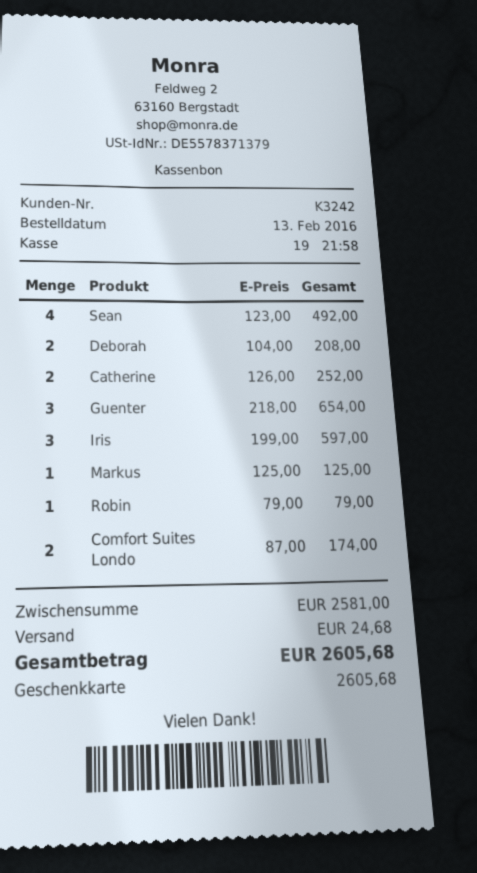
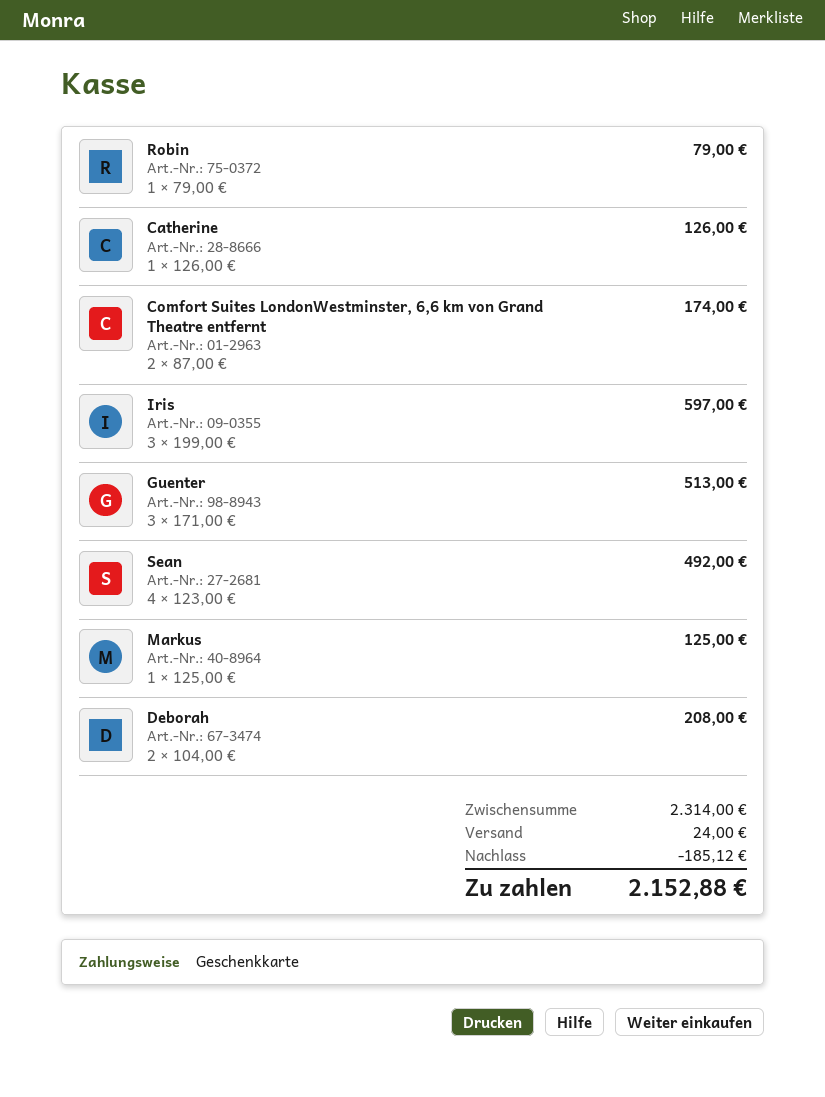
Catherine: 2 x 126.00 = 252.00 -> 1 x 126.00 = 126.00
Guenter: 3 x 218.00 = 654.00 -> 3 x 171.00 = 513.00
subtotal: 2581.00 -> 2314.00
discount: none -> 185.12
shipping: 24.68 -> 24.00
total: 2605.68 -> 2152.88

